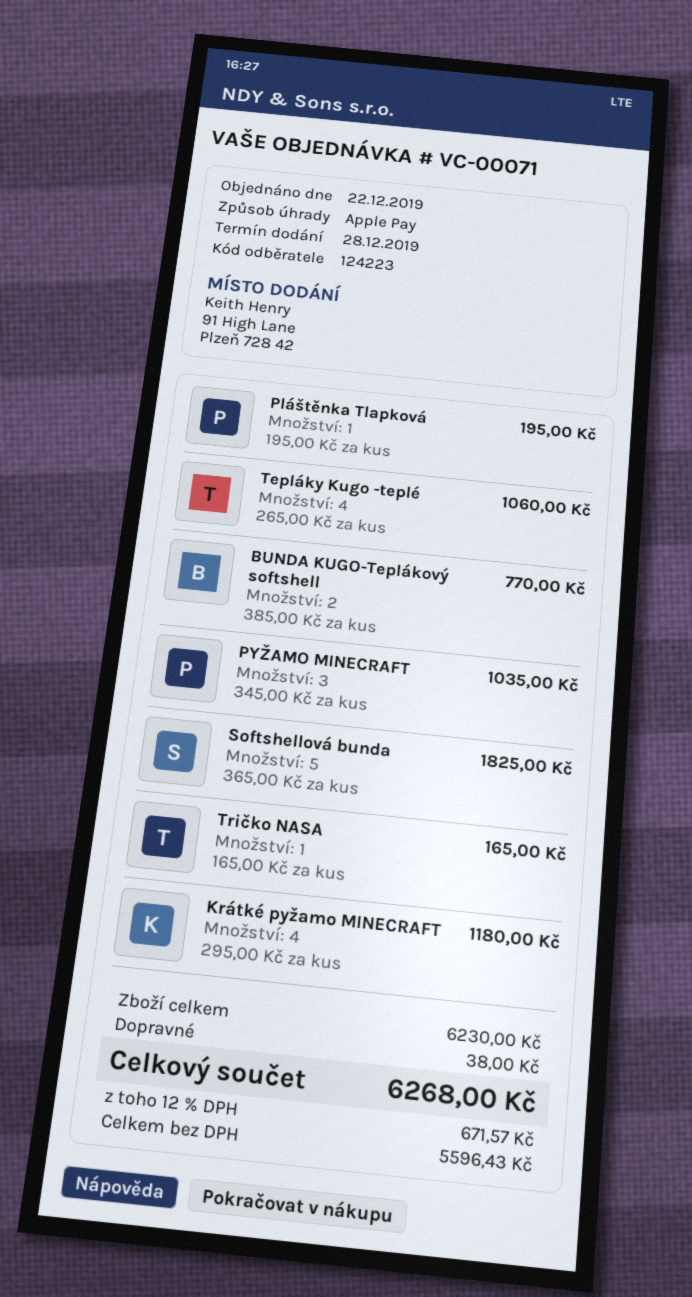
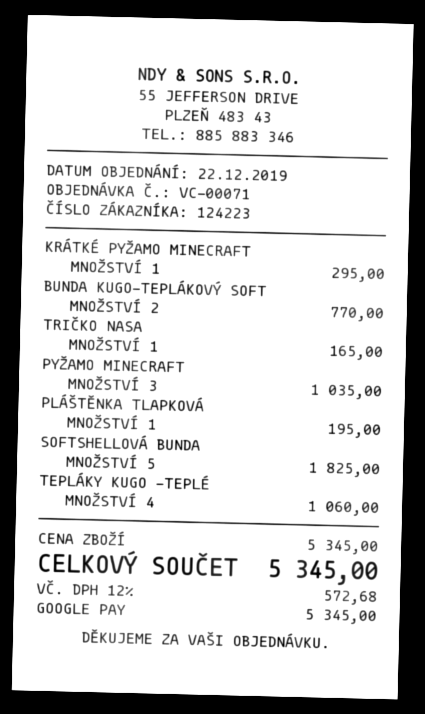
payment method: Apple Pay -> Google Pay
Krátké pyžamo MINECRAFT: 4 for 1180.00 -> 1 for 295.00
subtotal: 6230.00 -> 5345.00
shipping: 38.00 -> none
tax: 12% = 671.57 -> 12% = 572.68
total: 6268.00 -> 5345.00

